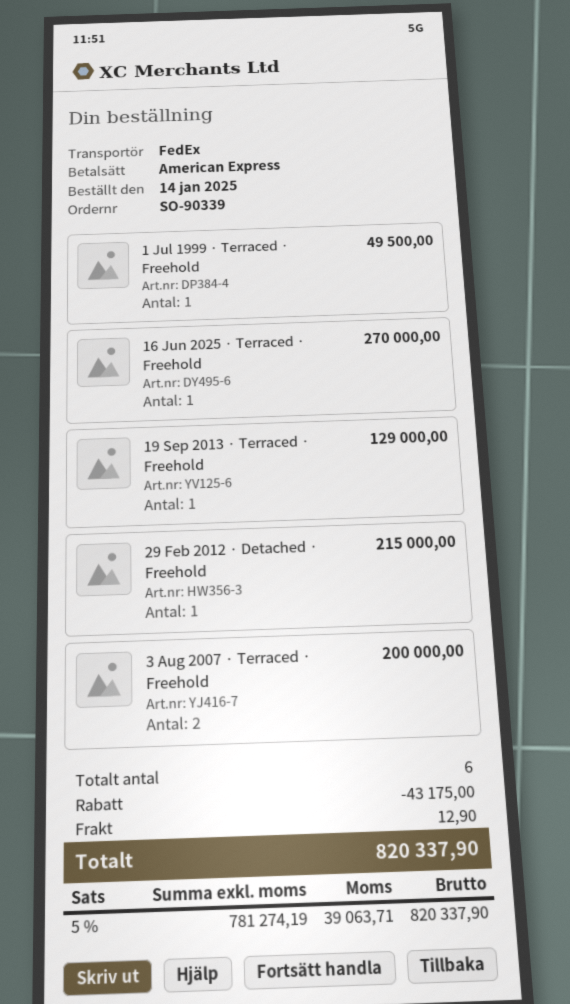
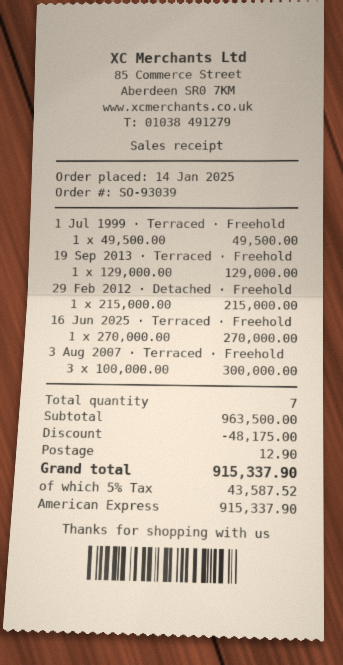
order number: SO-90339 -> SO-93039
3 Aug 2007 · Terraced · Freehold: 2 for 200000.00 -> 3 for 300000.00
total quantity: 6 -> 7
discount: 43175.00 -> 48175.00
tax: 5% = 39063.71 -> 5% = 43587.52
total: 820337.90 -> 915337.90

